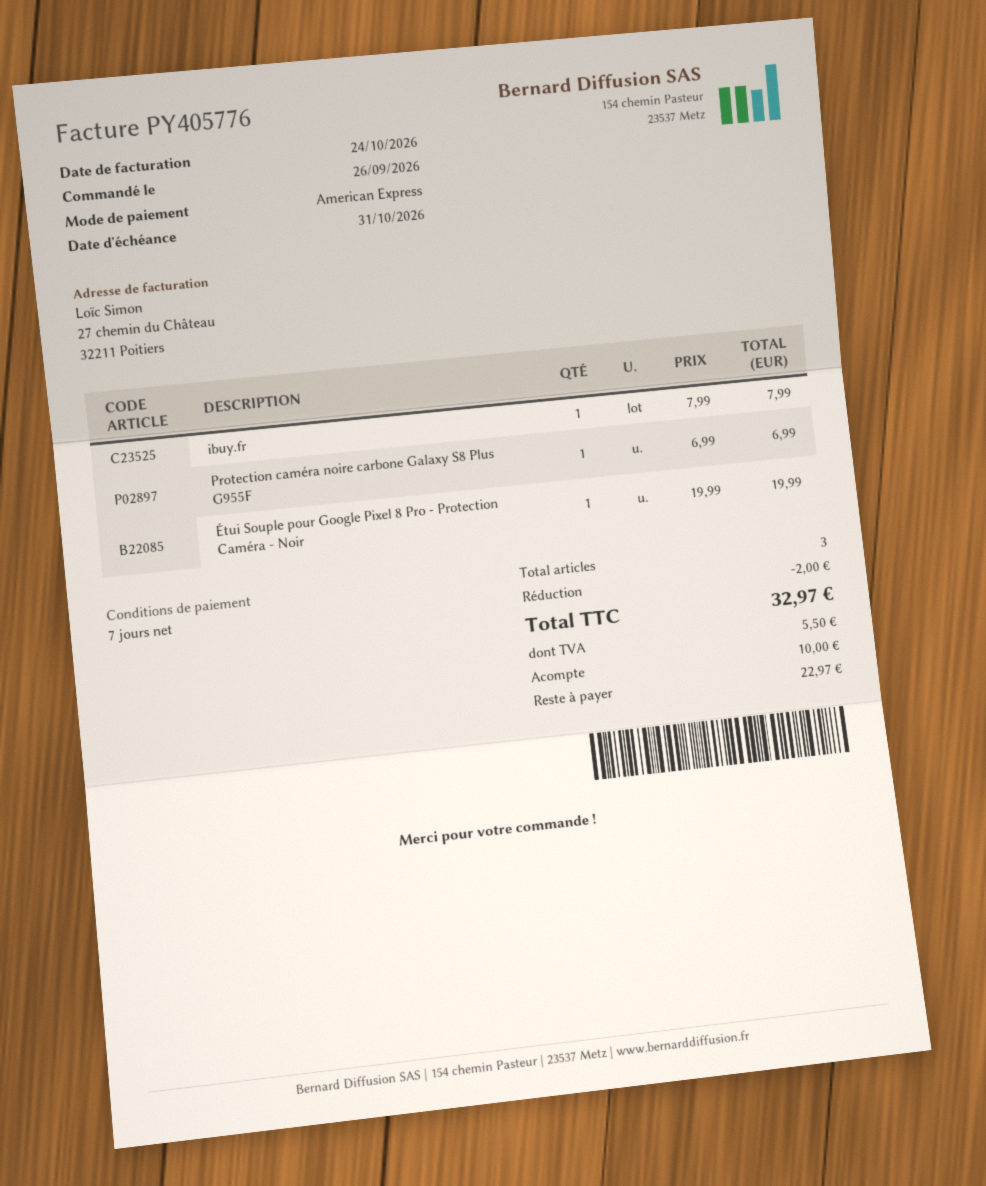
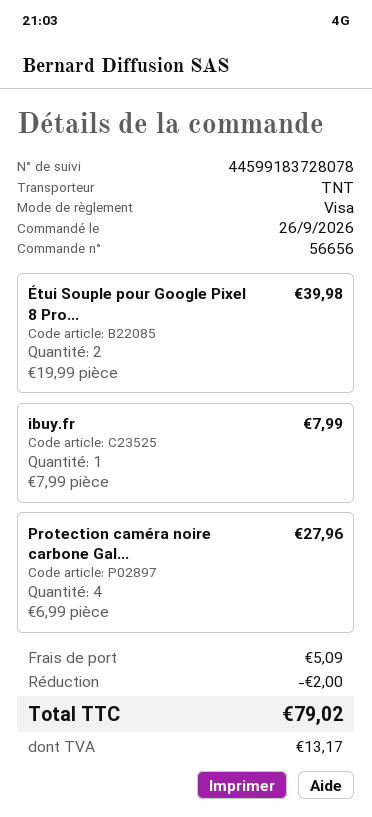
payment method: American Express -> Visa
Protection caméra noire carbone Galaxy S8 Plus G955F: 1 x 6.99 = 6.99 -> 4 x 6.99 = 27.96
Étui Souple pour Google Pixel 8 Pro - Protection Caméra - Noir: 1 x 19.99 = 19.99 -> 2 x 19.99 = 39.98
shipping: none -> 5.09
tax: 5.50 -> 13.17
total: 32.97 -> 79.02

